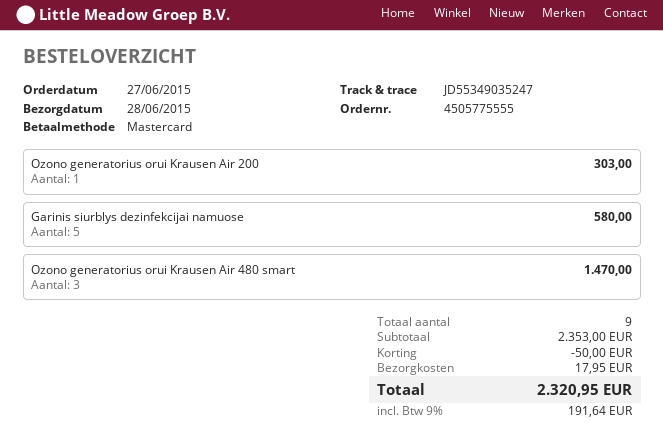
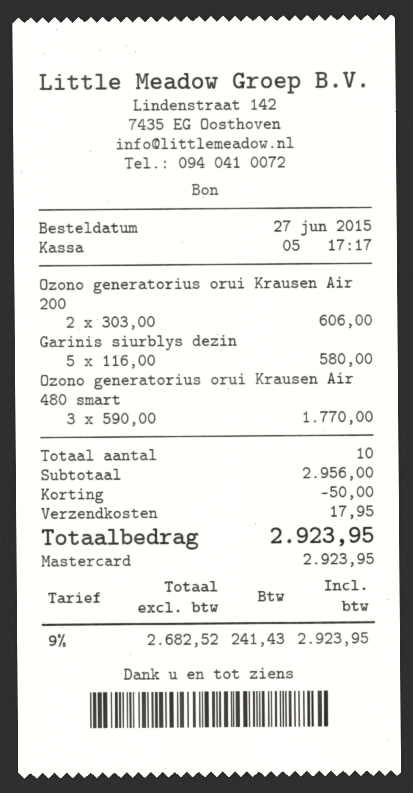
Ozono generatorius orui Krausen Air 200: 1 for 303.00 -> 2 for 606.00
Ozono generatorius orui Krausen Air 480 smart: 3 for 1470.00 -> 3 for 1770.00
total quantity: 9 -> 10
subtotal: 2353.00 -> 2956.00
tax: 9% = 191.64 -> 9% = 241.43
total: 2320.95 -> 2923.95

